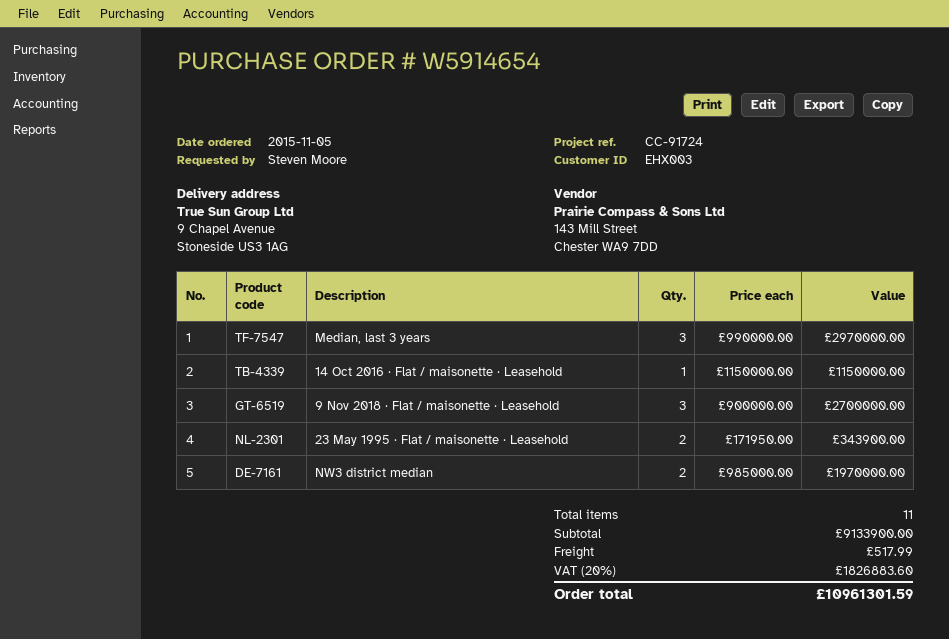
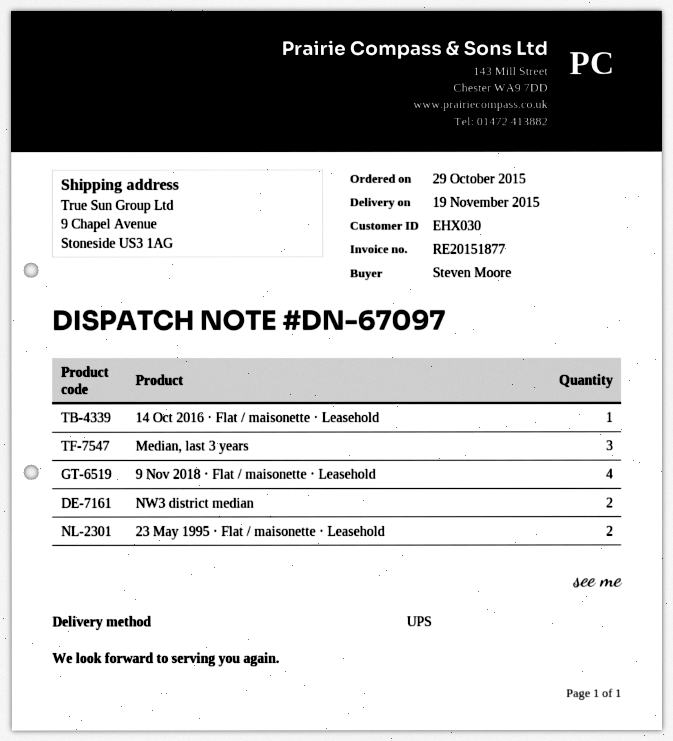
order date: 2015-11-05 -> 2015-10-29
customer number: EHX003 -> EHX030
9 Nov 2018 · Flat / maisonette · Leasehold: 3 -> 4

